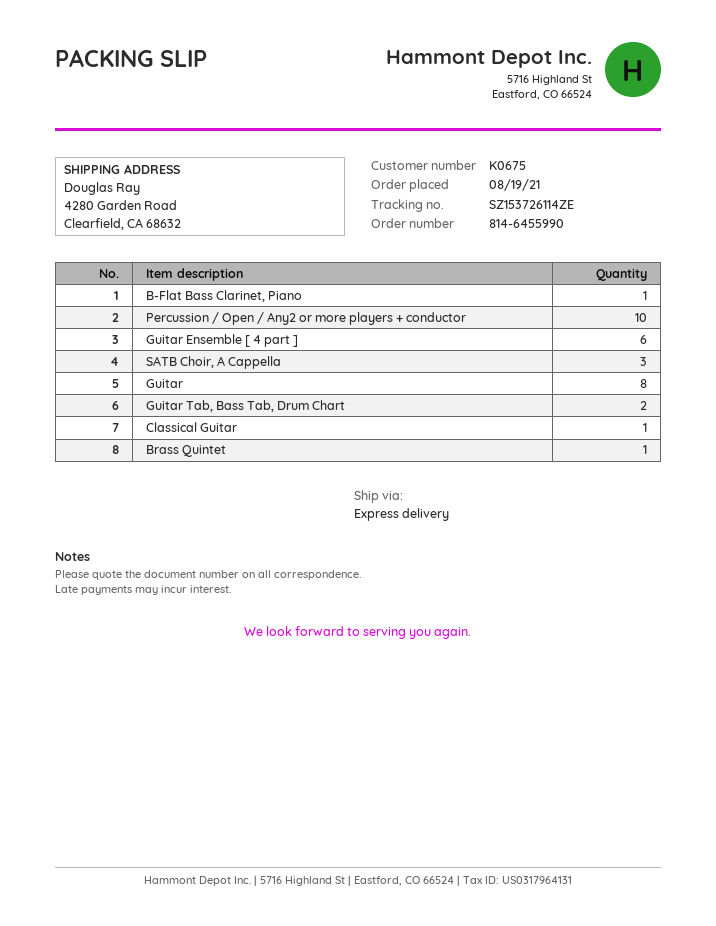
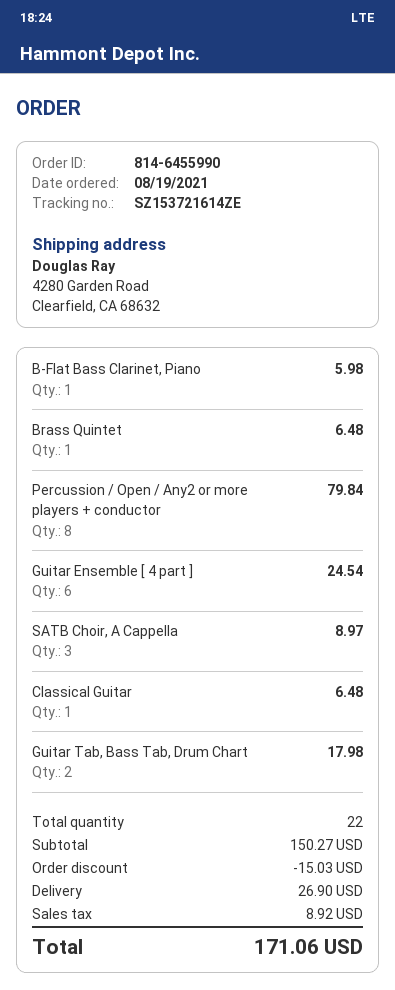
tracking number: SZ153726114ZE -> SZ153721614ZE
Percussion / Open / Any2 or more players + conductor: 10 -> 8
Guitar: 8 -> none

